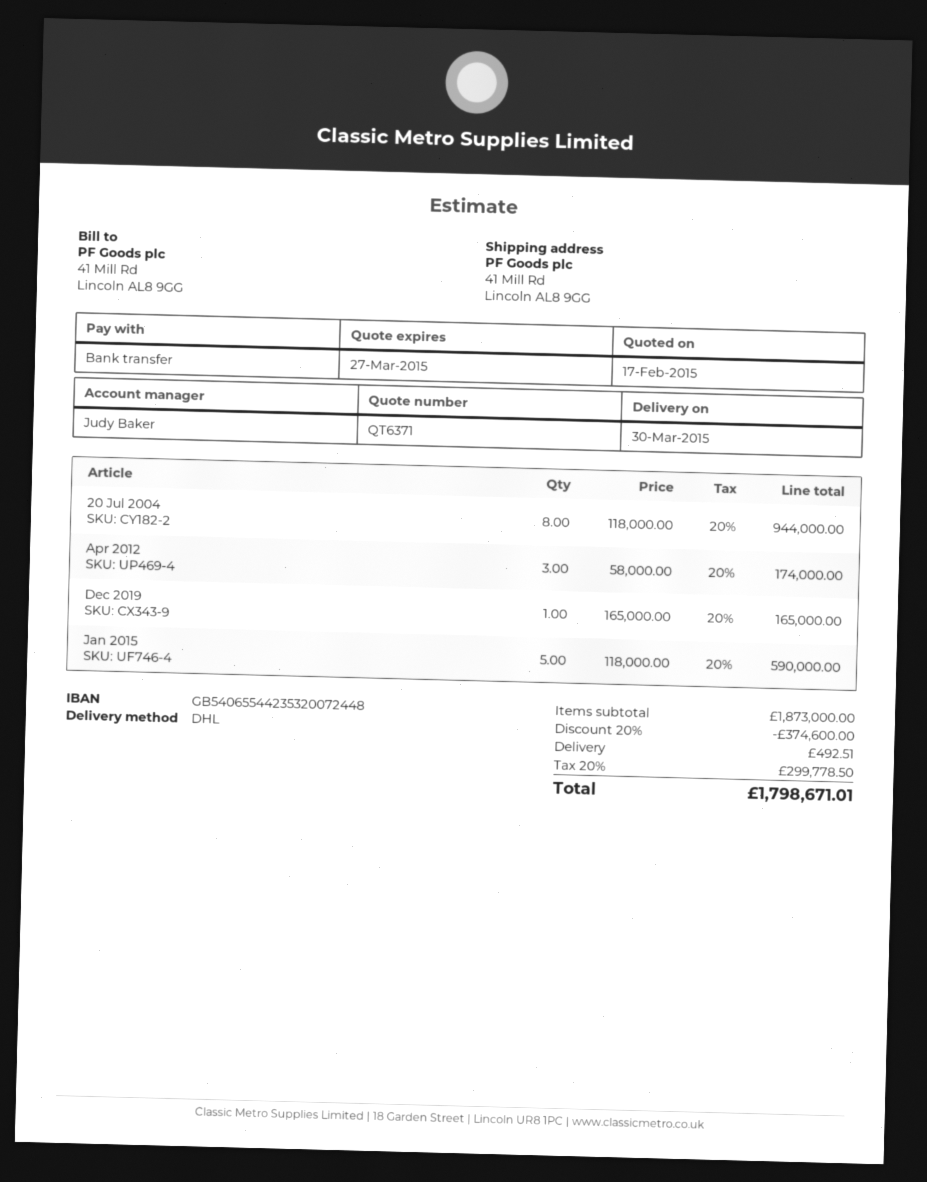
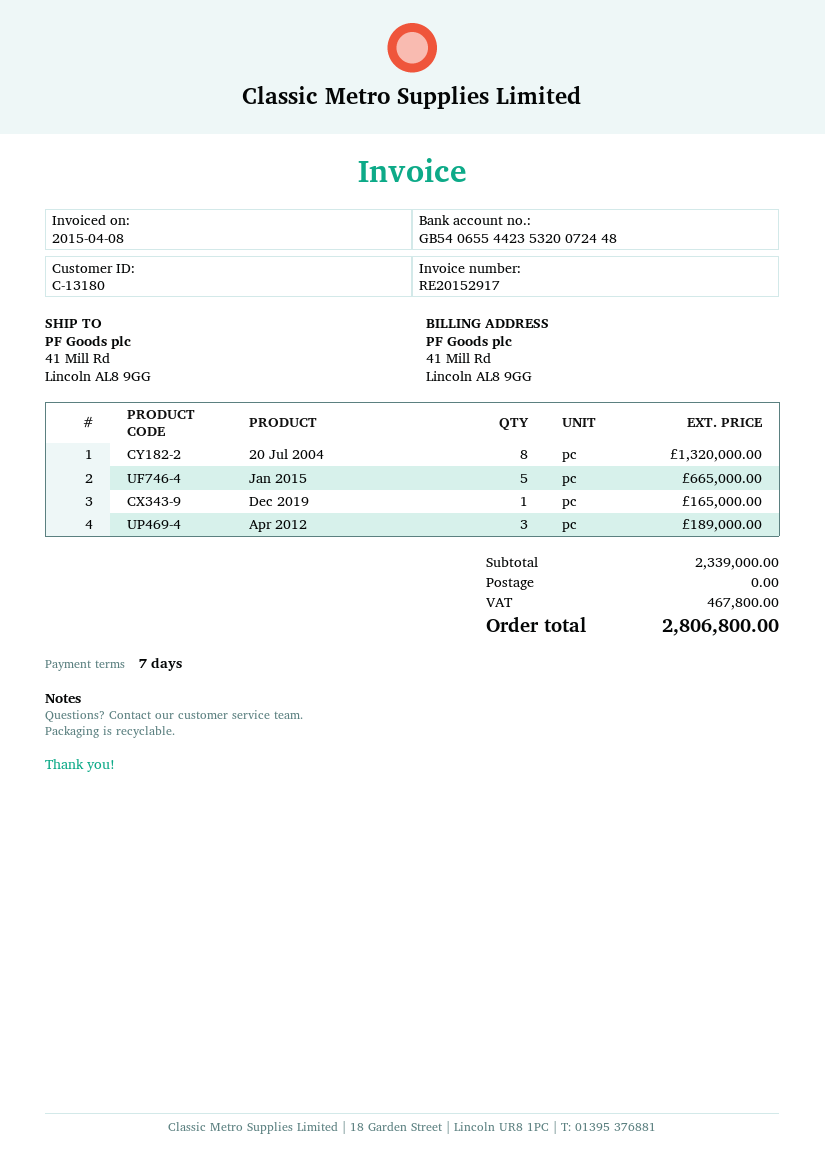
20 Jul 2004: 8 for 944000.00 -> 8 for 1320000.00
Apr 2012: 3 for 174000.00 -> 3 for 189000.00
Jan 2015: 5 for 590000.00 -> 5 for 665000.00
subtotal: 1873000.00 -> 2339000.00
discount: 20% = 374600.00 -> none
shipping: 492.51 -> 0.00
tax: 299778.50 -> 467800.00
total: 1798671.01 -> 2806800.00

